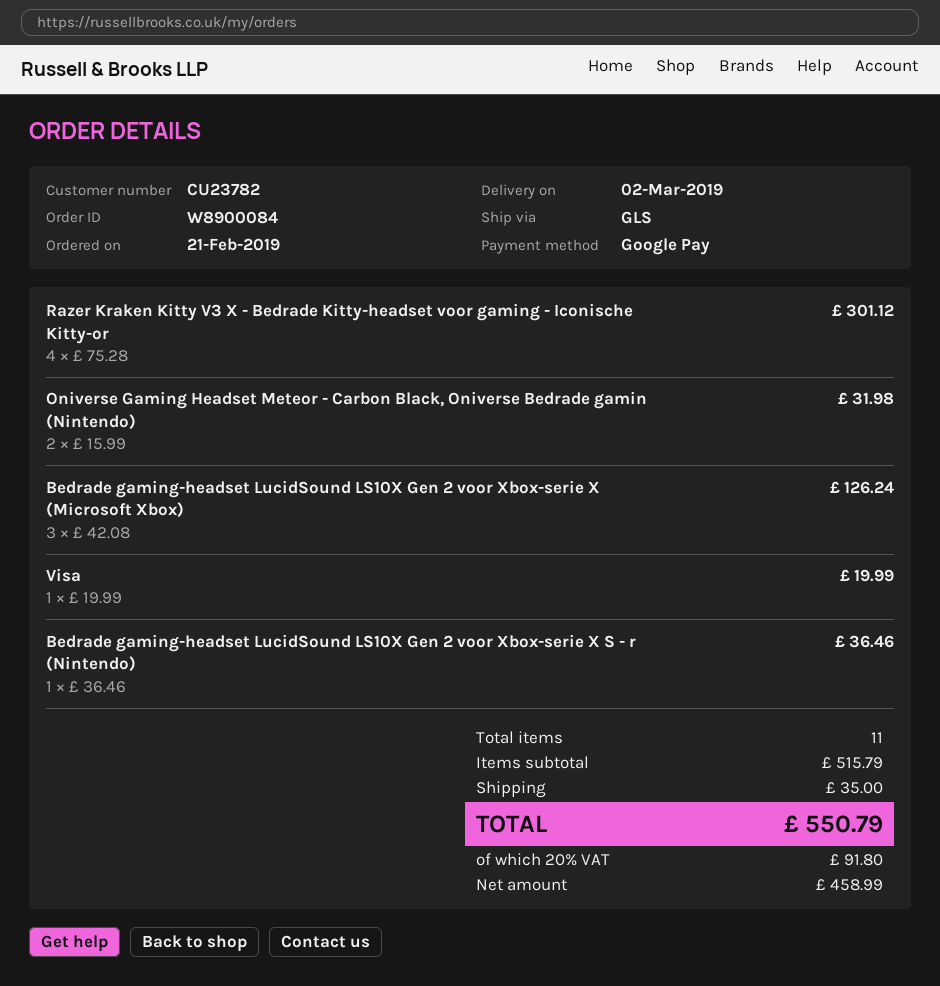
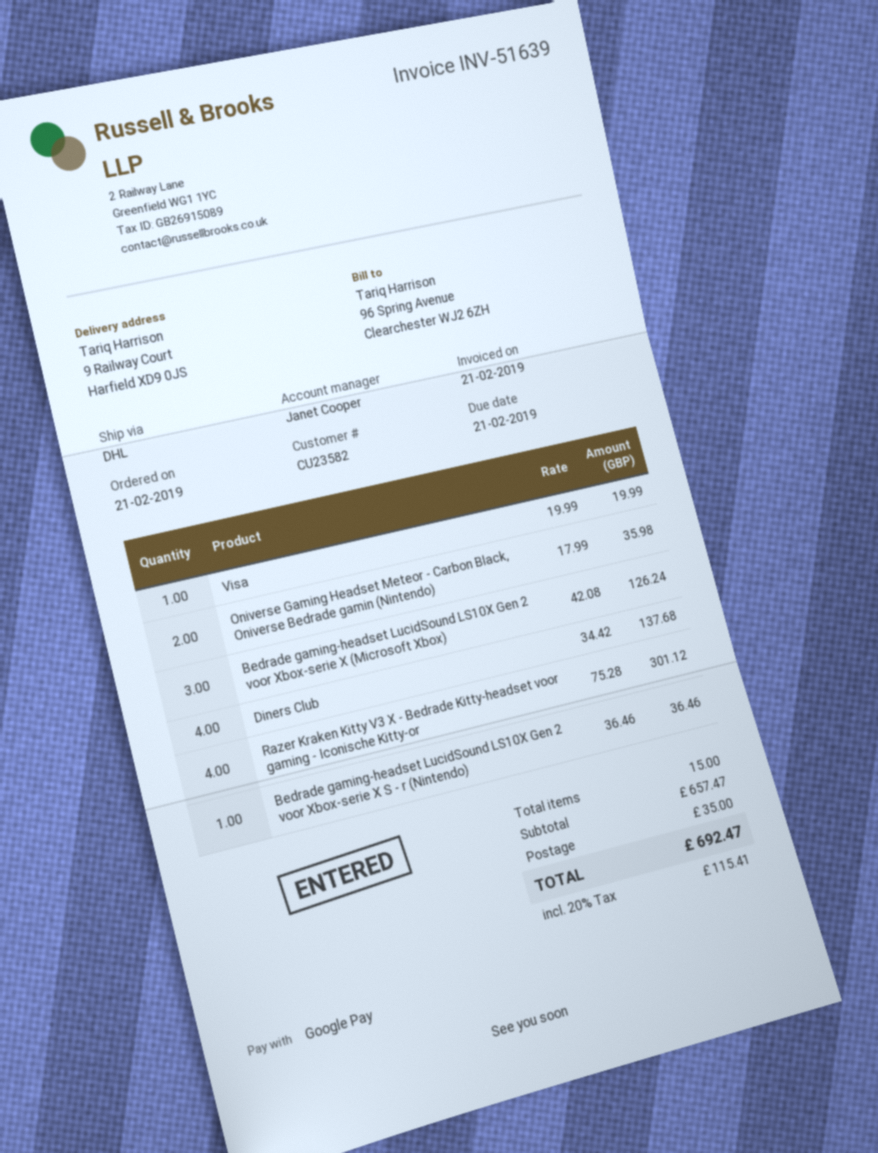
customer number: CU23782 -> CU23582
shipping method: GLS -> DHL
Oniverse Gaming Headset Meteor - Carbon Black, Oniverse Bedrade gamin (Nintendo): 2 x 15.99 = 31.98 -> 2 x 17.99 = 35.98
Diners Club: none -> 4 x 34.42 = 137.68
total quantity: 11 -> 15
subtotal: 515.79 -> 657.47
tax: 20% = 91.80 -> 20% = 115.41
total: 550.79 -> 692.47

